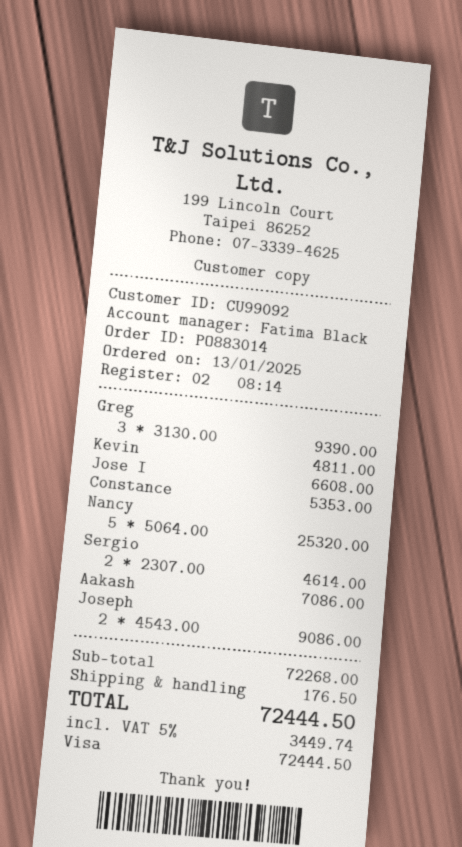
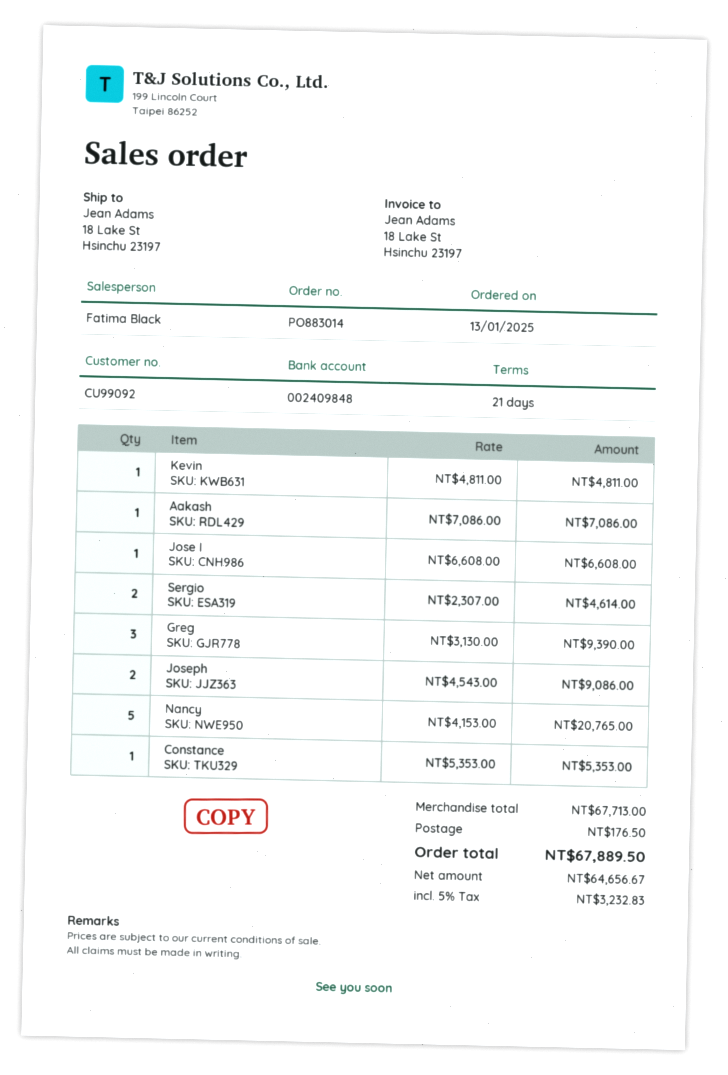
Nancy: 5 x 5064.00 = 25320.00 -> 5 x 4153.00 = 20765.00
subtotal: 72268.00 -> 67713.00
tax: 5% = 3449.74 -> 5% = 3232.83
total: 72444.50 -> 67889.50

